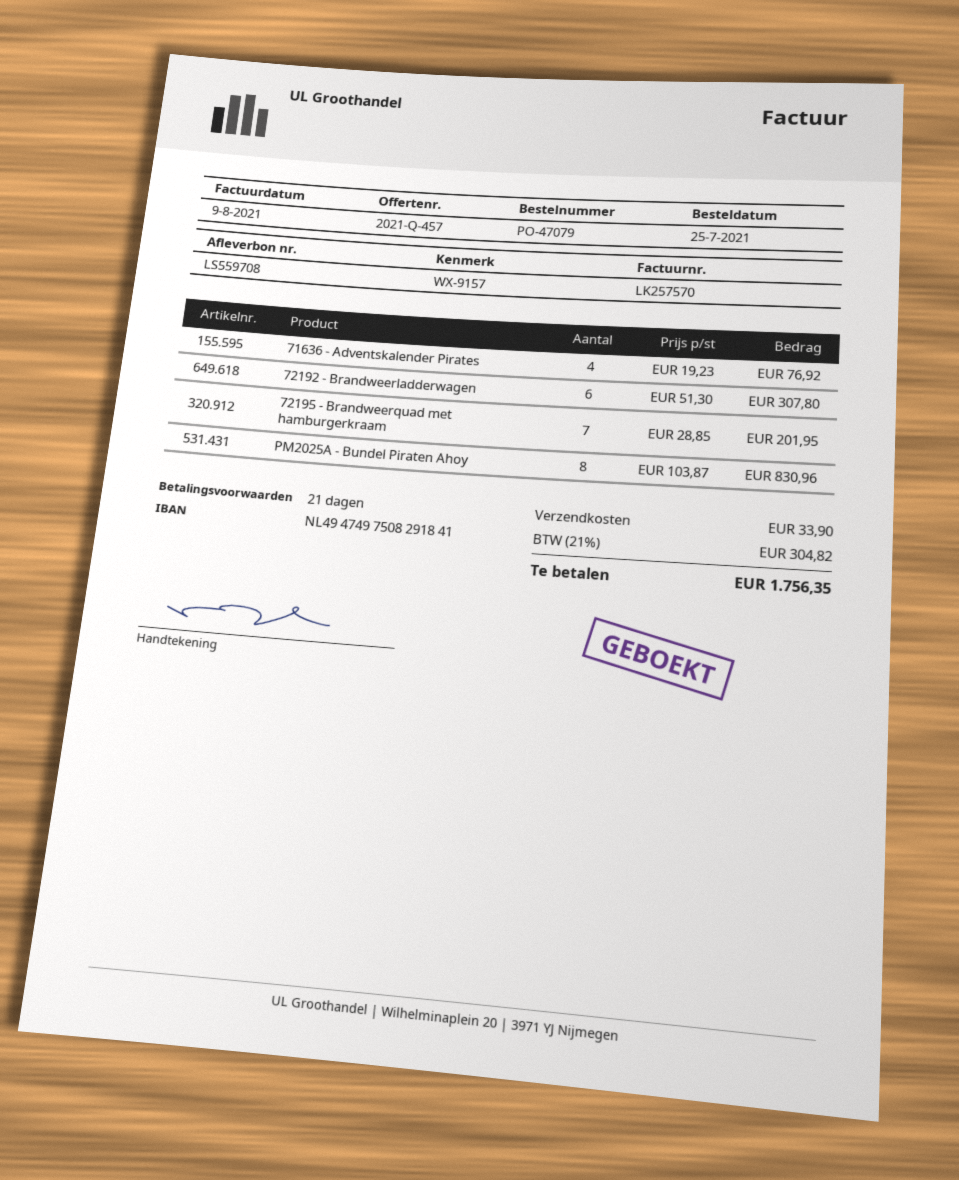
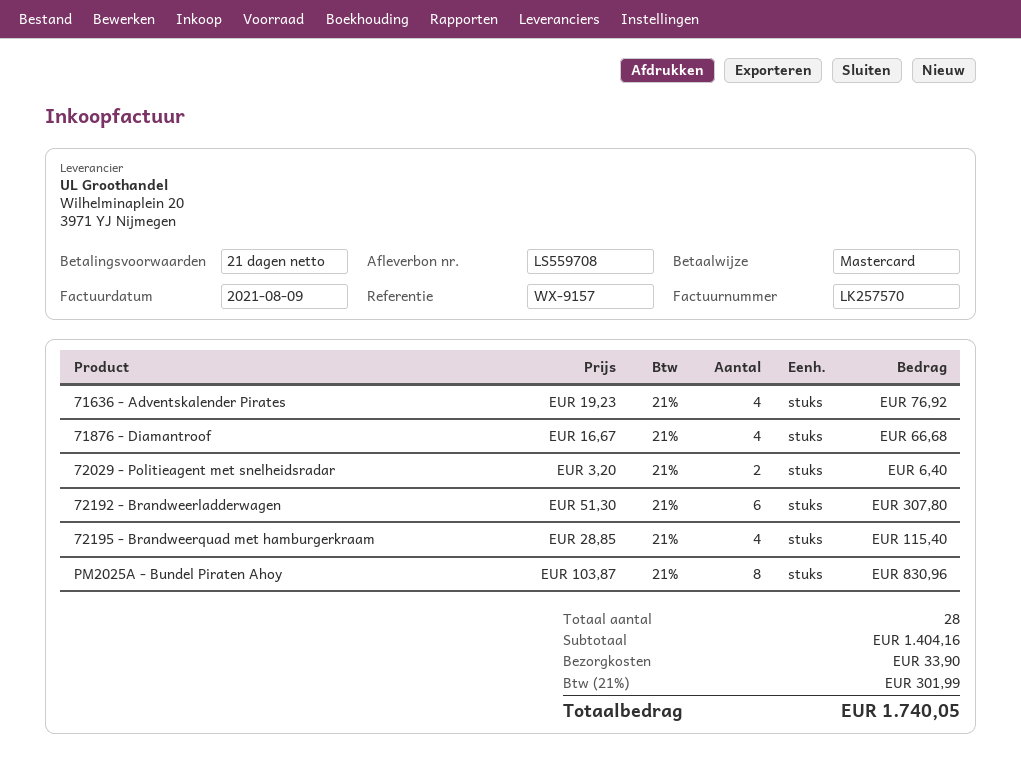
72195 - Brandweerquad met hamburgerkraam: 7 x 28.85 = 201.95 -> 4 x 28.85 = 115.40
71876 - Diamantroof: none -> 4 x 16.67 = 66.68
72029 - Politieagent met snelheidsradar: none -> 2 x 3.20 = 6.40
tax: 21% = 304.82 -> 21% = 301.99
total: 1756.35 -> 1740.05

